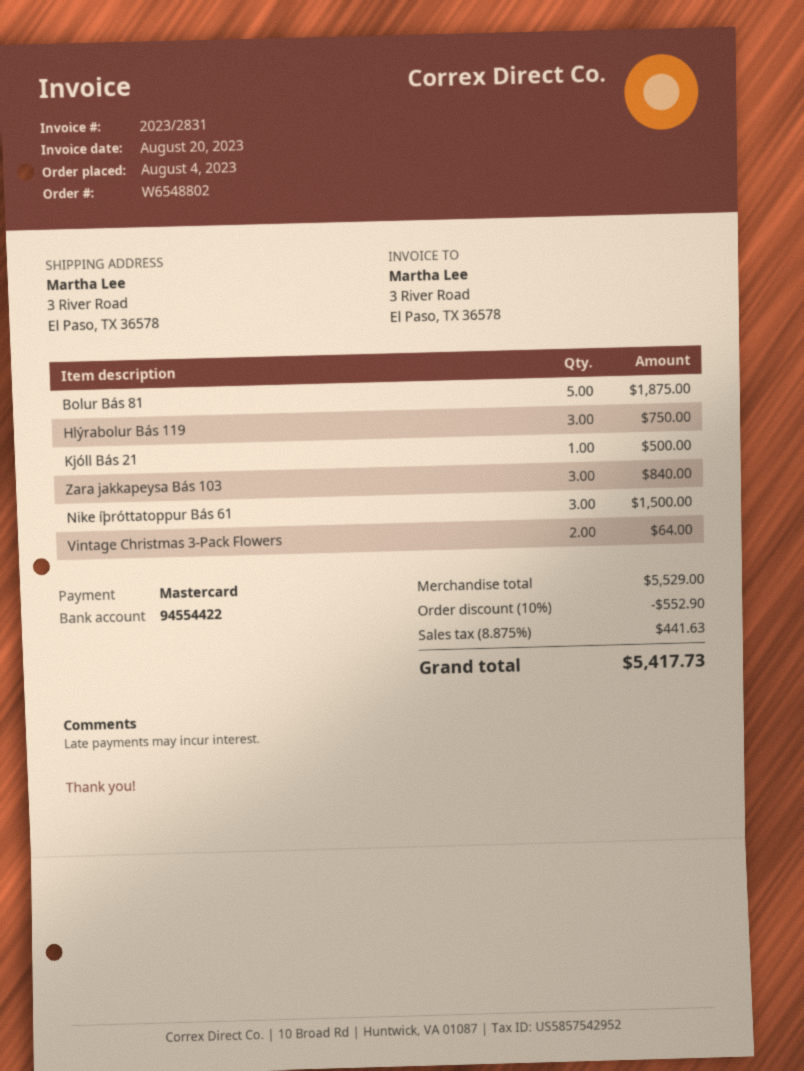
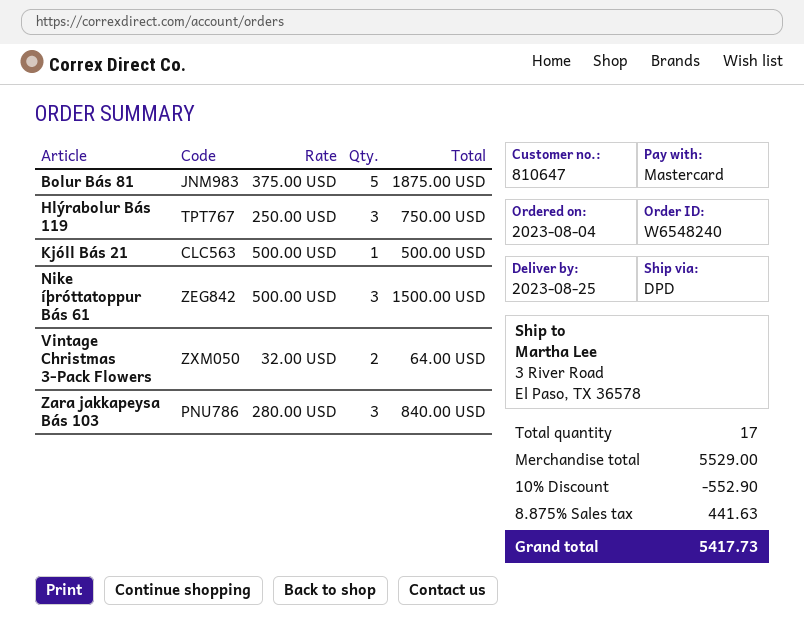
order number: W6548802 -> W6548240

